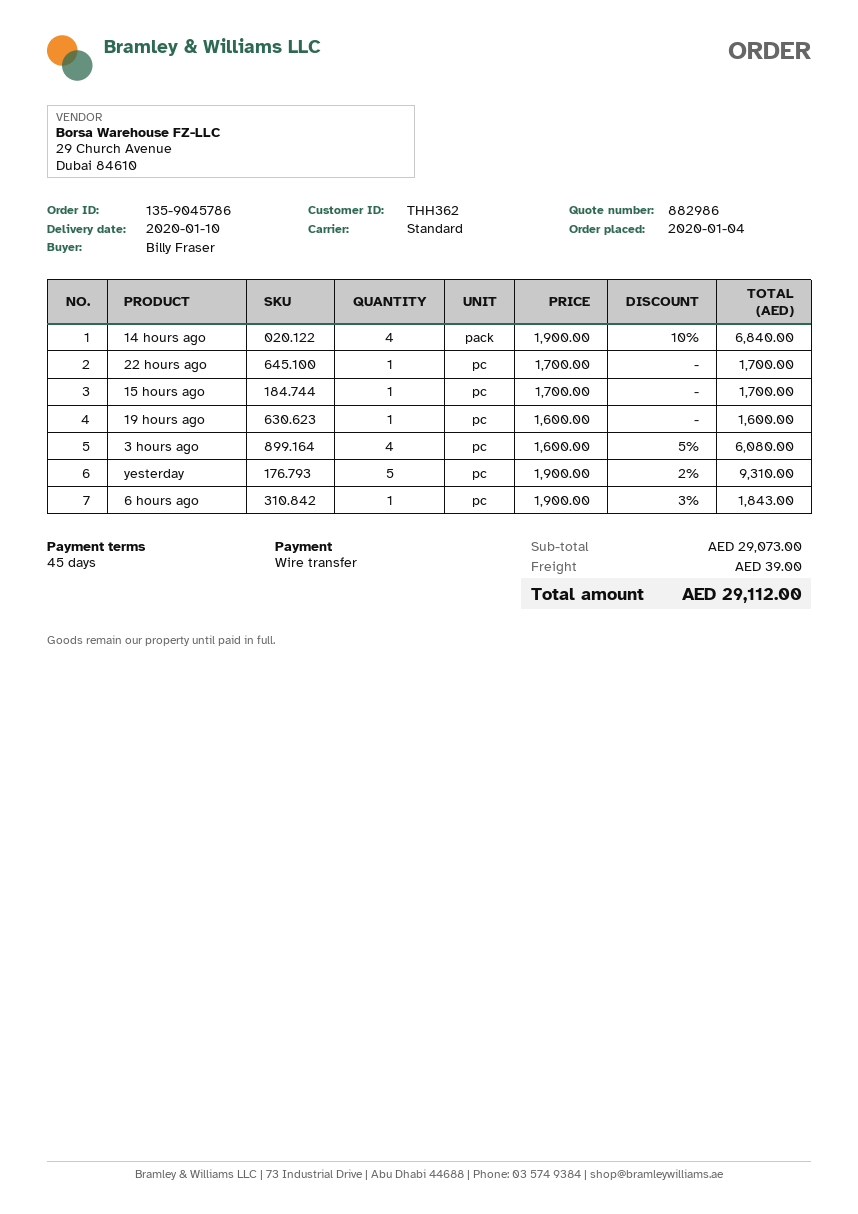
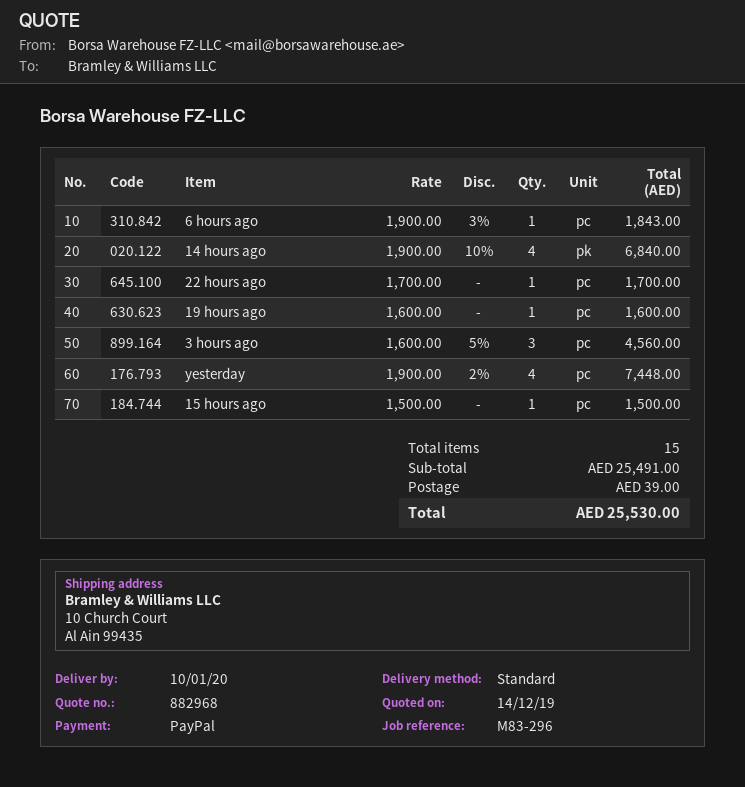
quote number: 882986 -> 882968
payment method: bank transfer -> PayPal
15 hours ago: 1 x 1700.00 = 1700.00 -> 1 x 1500.00 = 1500.00
3 hours ago: 4 x 1600.00 - 5% = 6080.00 -> 3 x 1600.00 - 5% = 4560.00
yesterday: 5 x 1900.00 - 2% = 9310.00 -> 4 x 1900.00 - 2% = 7448.00
subtotal: 29073.00 -> 25491.00
total: 29112.00 -> 25530.00

